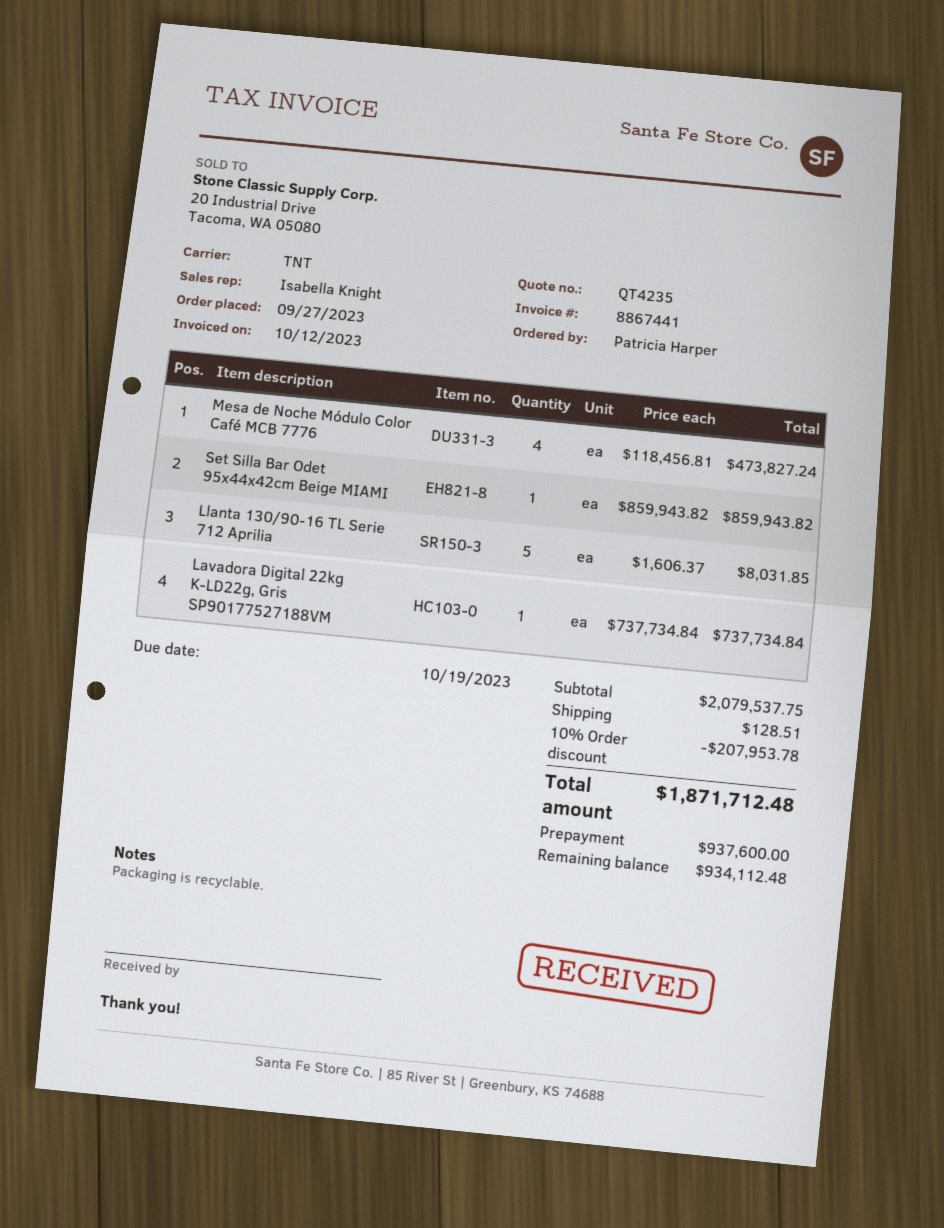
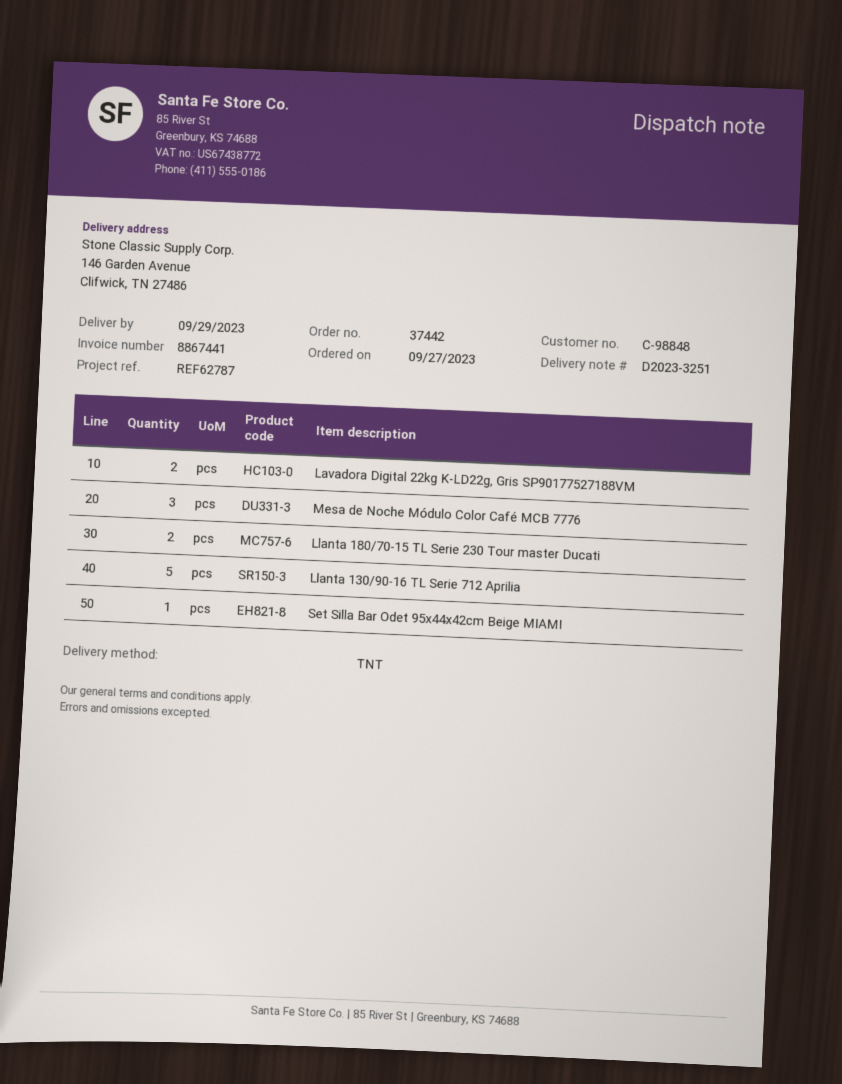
Mesa de Noche Módulo Color Café MCB 7776: 4 -> 3
Lavadora Digital 22kg K-LD22g, Gris SP90177527188VM: 1 -> 2
Llanta 180/70-15 TL Serie 230 Tour master Ducati: none -> 2

